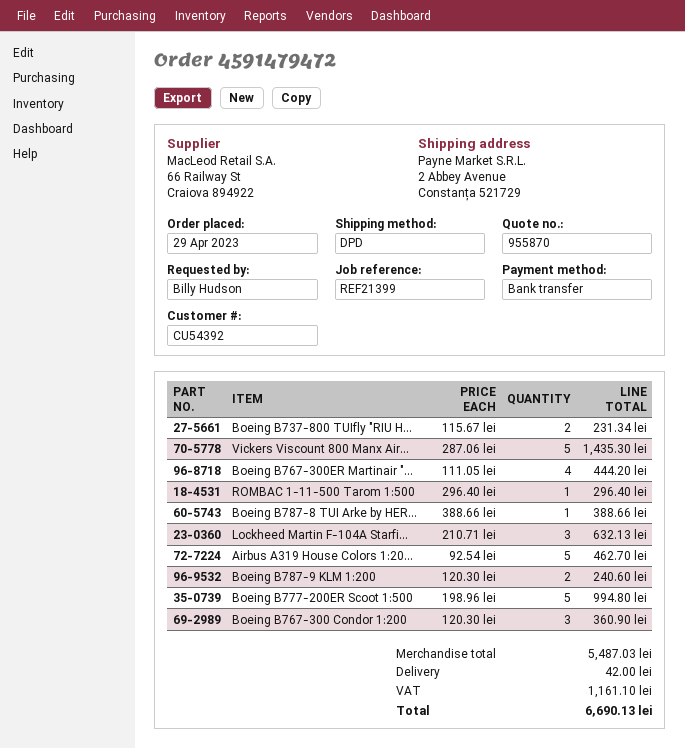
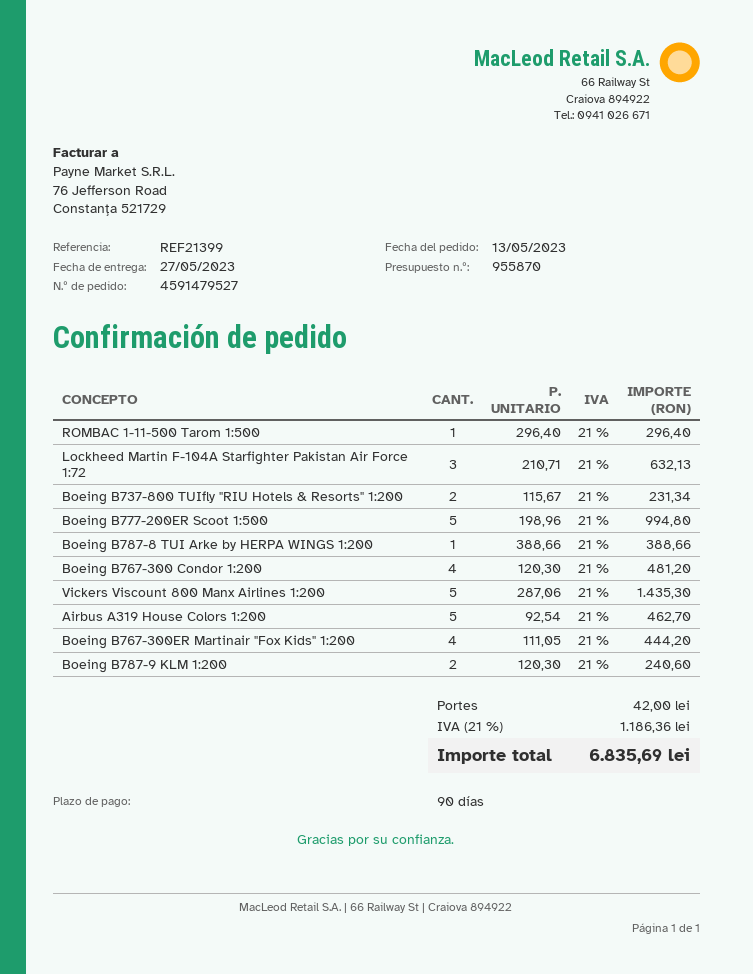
order number: 4591479472 -> 4591479527
order date: 2023-04-29 -> 2023-05-13
Boeing B767-300 Condor 1:200: 3 x 120.30 = 360.90 -> 4 x 120.30 = 481.20
tax: 1161.10 -> 1186.36
total: 6690.13 -> 6835.69

